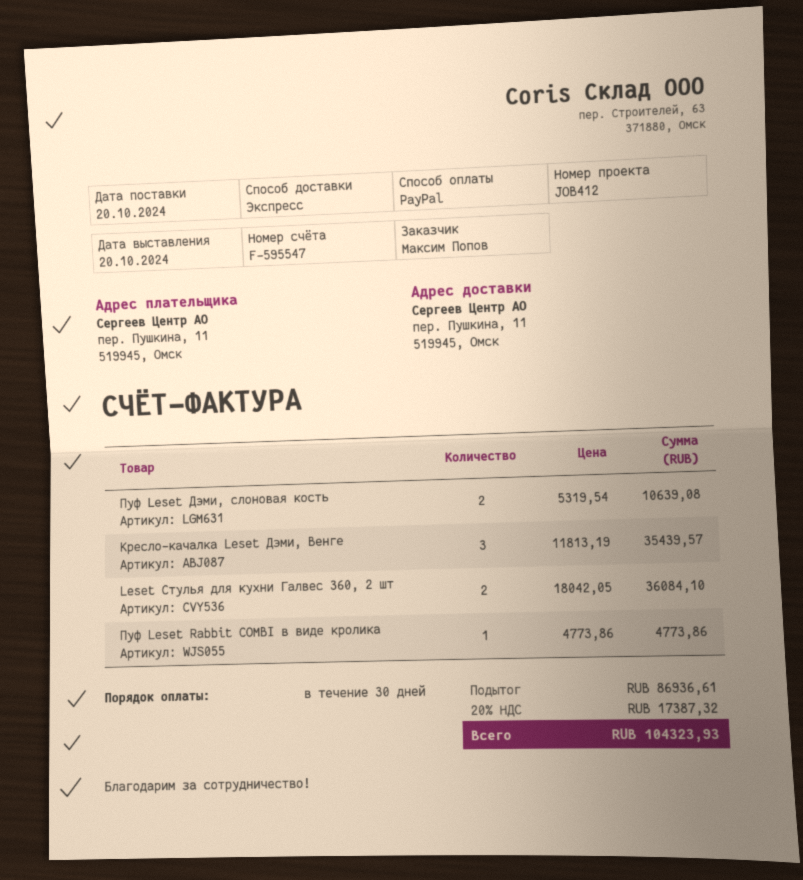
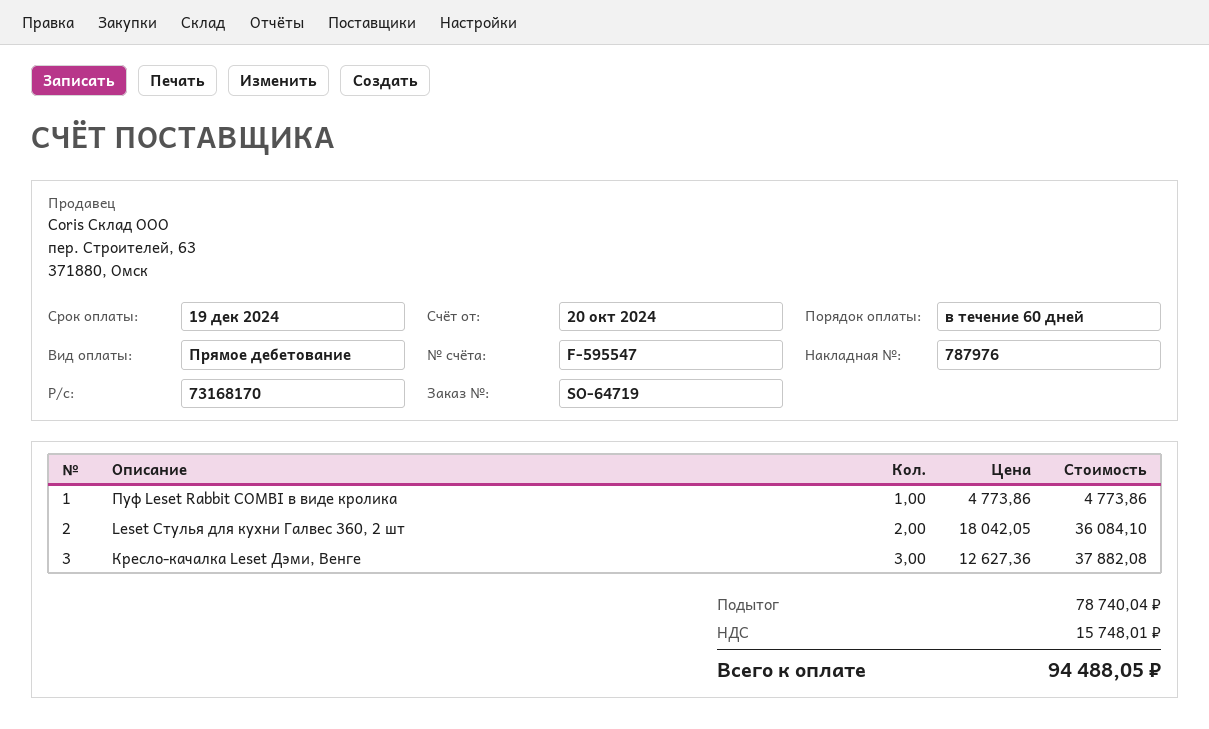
payment terms: 30 days -> 60 days
payment method: PayPal -> direct debit
Пуф Leset Дэми, слоновая кость: 2 x 5319.54 = 10639.08 -> none
Кресло-качалка Leset Дэми, Венге: 3 x 11813.19 = 35439.57 -> 3 x 12627.36 = 37882.08
subtotal: 86936.61 -> 78740.04
tax: 17387.32 -> 15748.01
total: 104323.93 -> 94488.05

